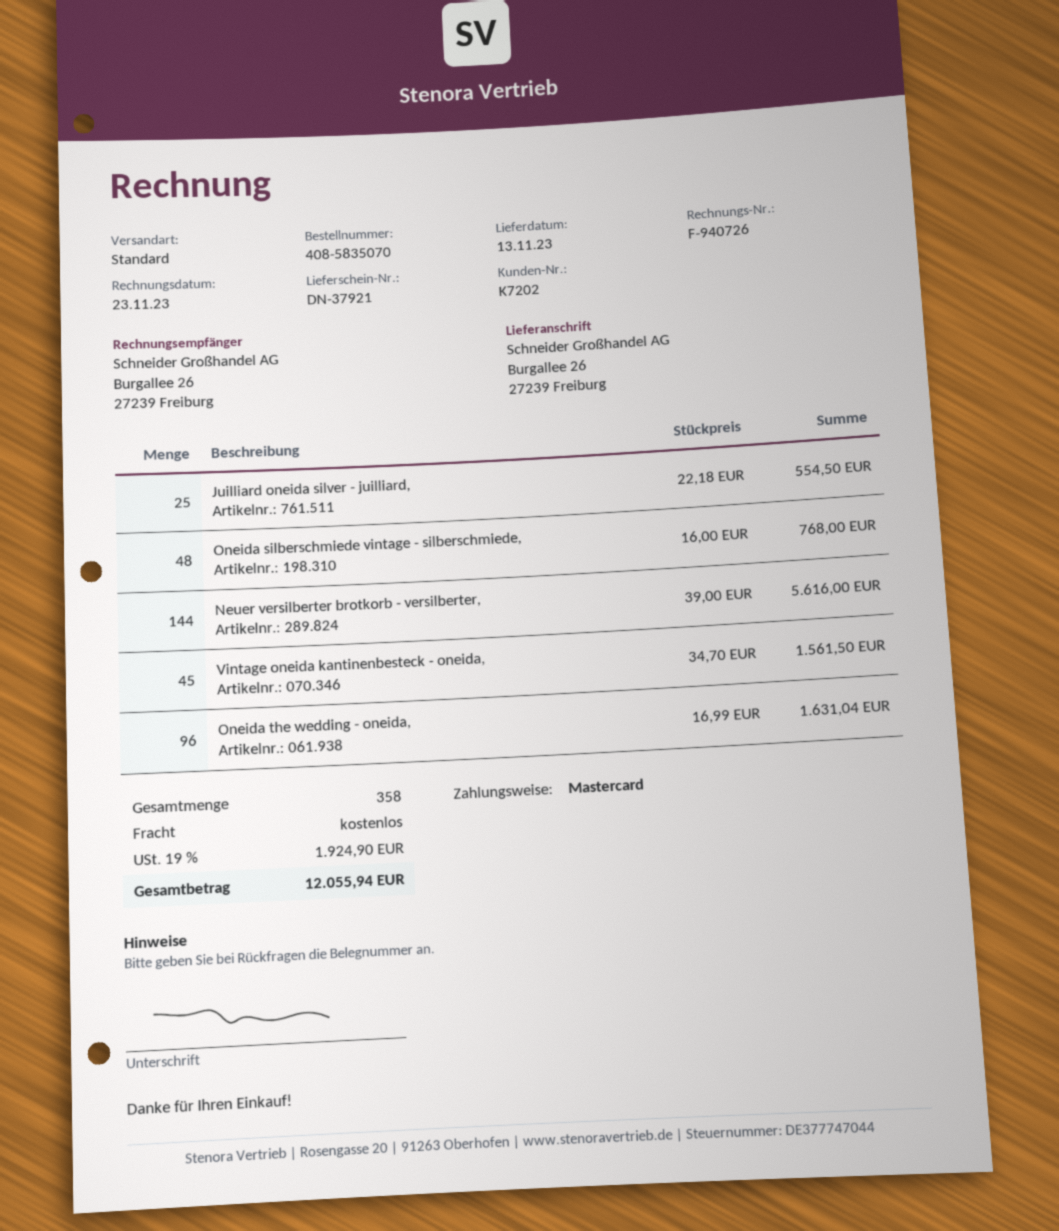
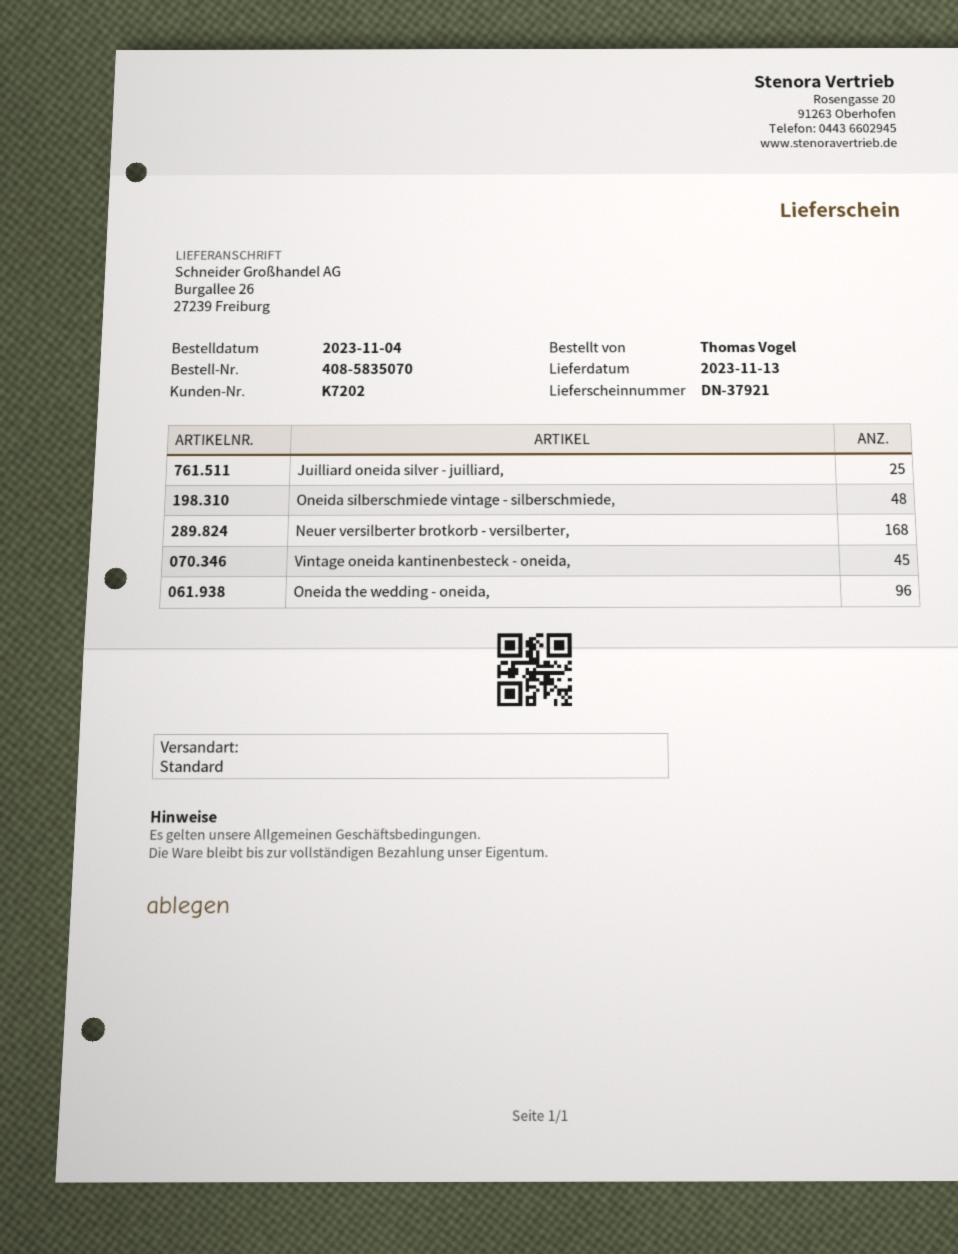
Neuer versilberter brotkorb - versilberter,: 144 -> 168

